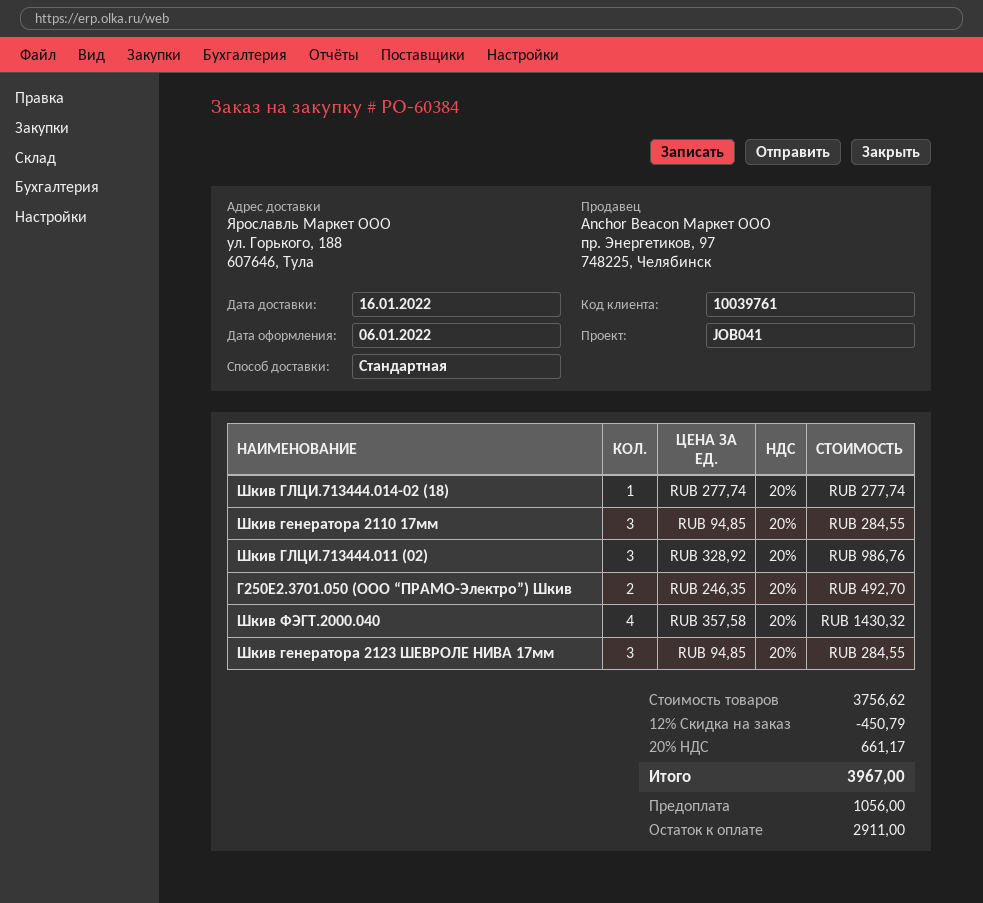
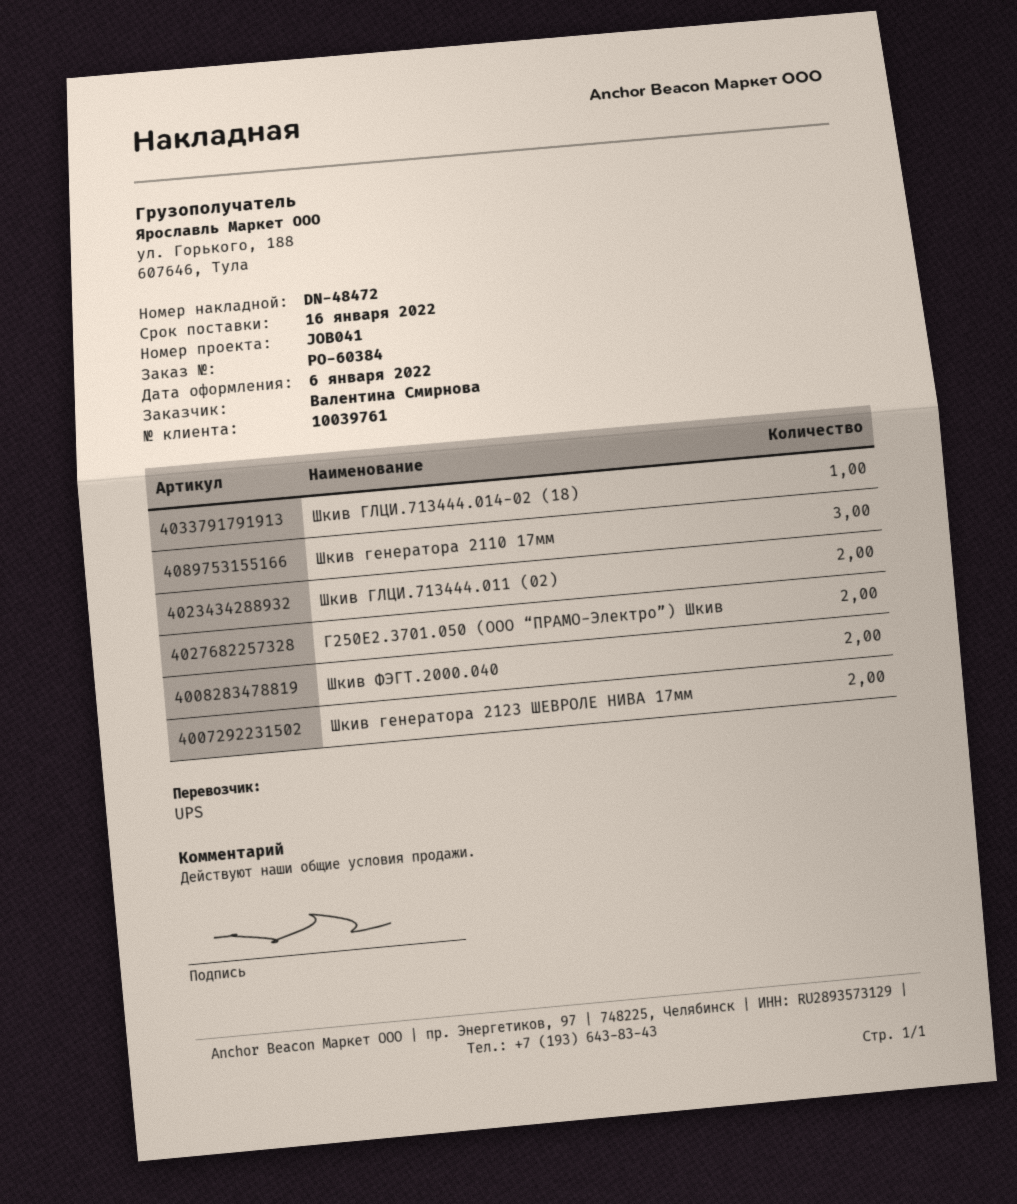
shipping method: standard -> UPS
Шкив ГЛЦИ.713444.011 (02): 3 -> 2
Шкив ФЭГТ.2000.040: 4 -> 2
Шкив генератора 2123 ШЕВРОЛЕ НИВА 17мм: 3 -> 2

